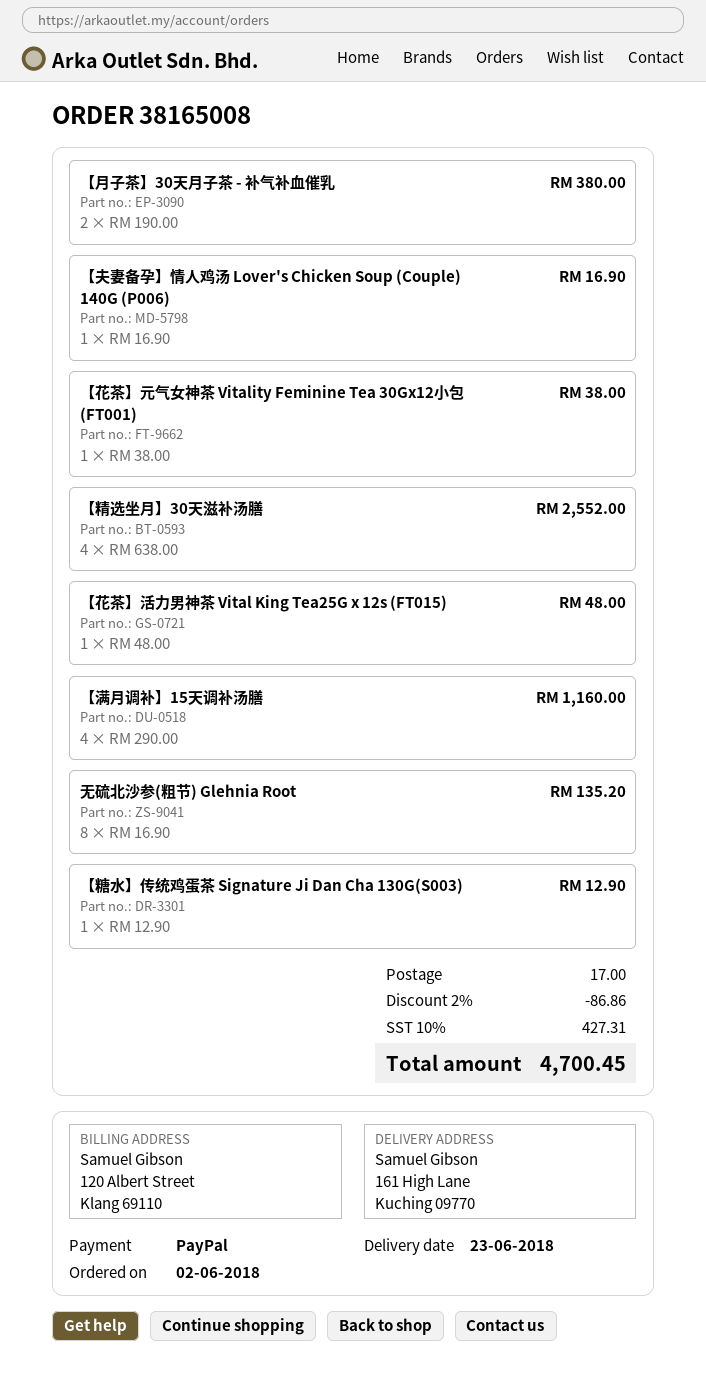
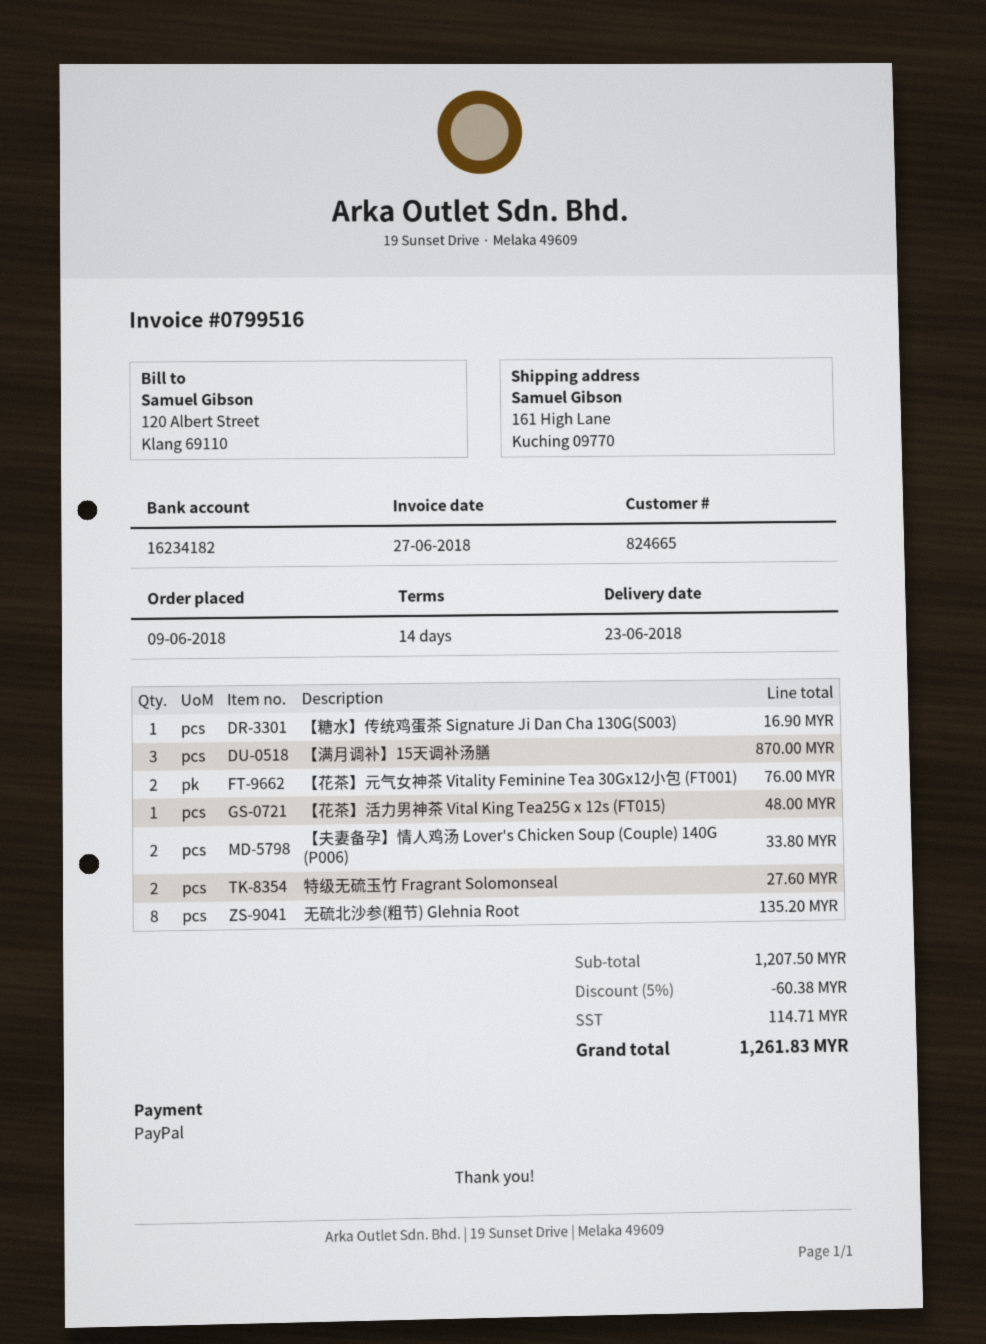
order date: 2018-06-02 -> 2018-06-09
【月子茶】30天月子茶 - 补气补血催乳: 2 for 380.00 -> none
【夫妻备孕】情人鸡汤 Lover's Chicken Soup (Couple) 140G (P006): 1 for 16.90 -> 2 for 33.80
【花茶】元气女神茶 Vitality Feminine Tea 30Gx12小包 (FT001): 1 for 38.00 -> 2 for 76.00
【精选坐月】30天滋补汤膳: 4 for 2552.00 -> none
【满月调补】15天调补汤膳: 4 for 1160.00 -> 3 for 870.00
【糖水】传统鸡蛋茶 Signature Ji Dan Cha 130G(S003): 1 for 12.90 -> 1 for 16.90
特级无硫玉竹 Fragrant Solomonseal: none -> 2 for 27.60
discount: 2% = 86.86 -> 5% = 60.38
shipping: 17.00 -> none
tax: 427.31 -> 114.71
total: 4700.45 -> 1261.83

